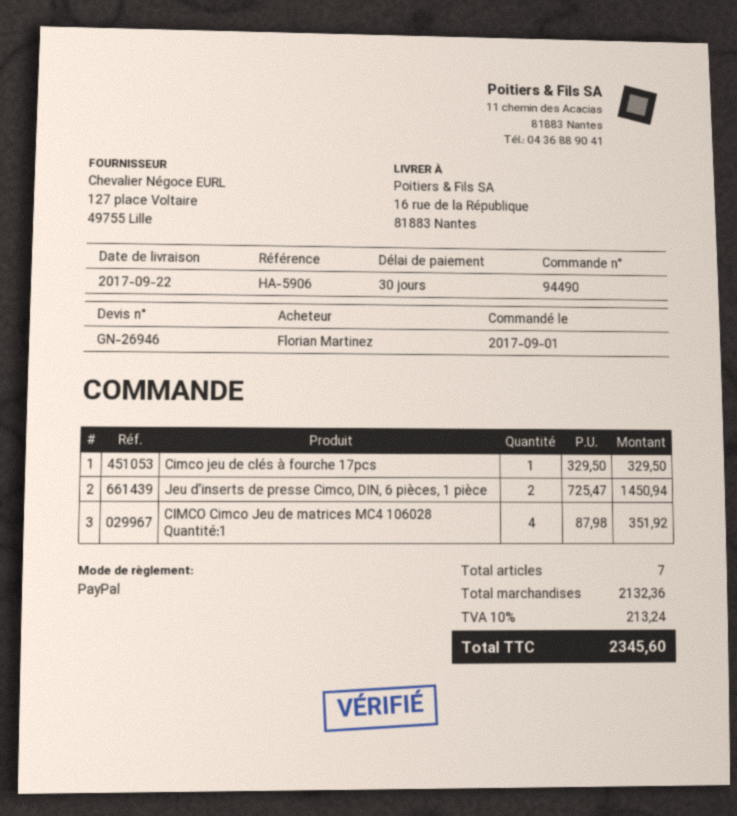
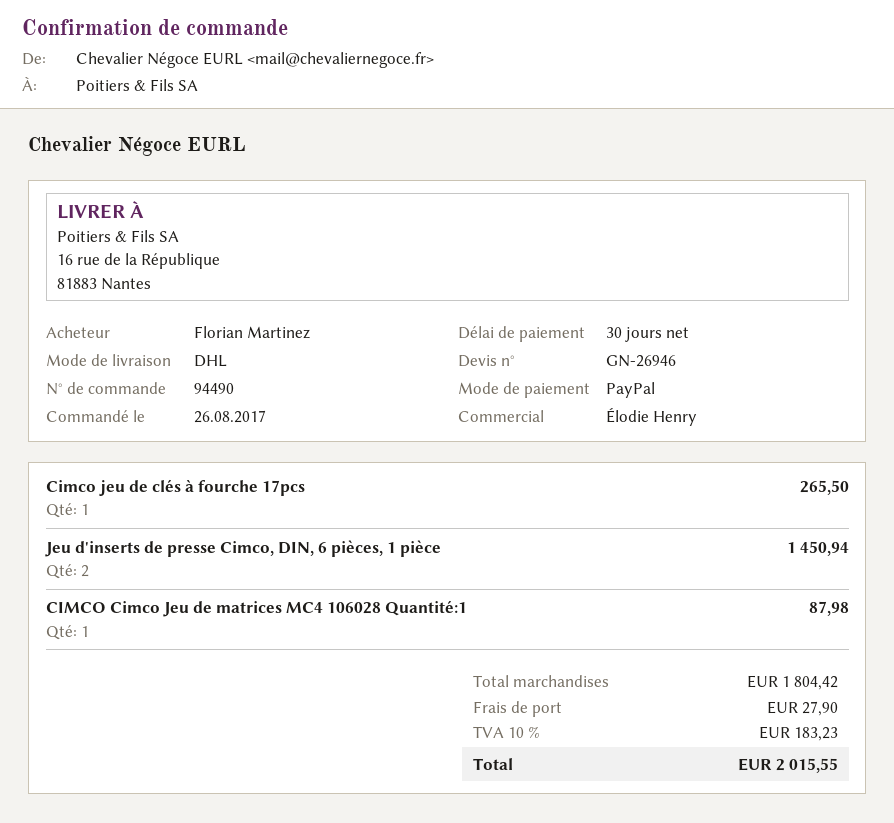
order date: 2017-09-01 -> 2017-08-26
Cimco jeu de clés à fourche 17pcs: 1 for 329.50 -> 1 for 265.50
CIMCO Cimco Jeu de matrices MC4 106028 Quantité:1: 4 for 351.92 -> 1 for 87.98
subtotal: 2132.36 -> 1804.42
shipping: none -> 27.90
tax: 10% = 213.24 -> 10% = 183.23
total: 2345.60 -> 2015.55

